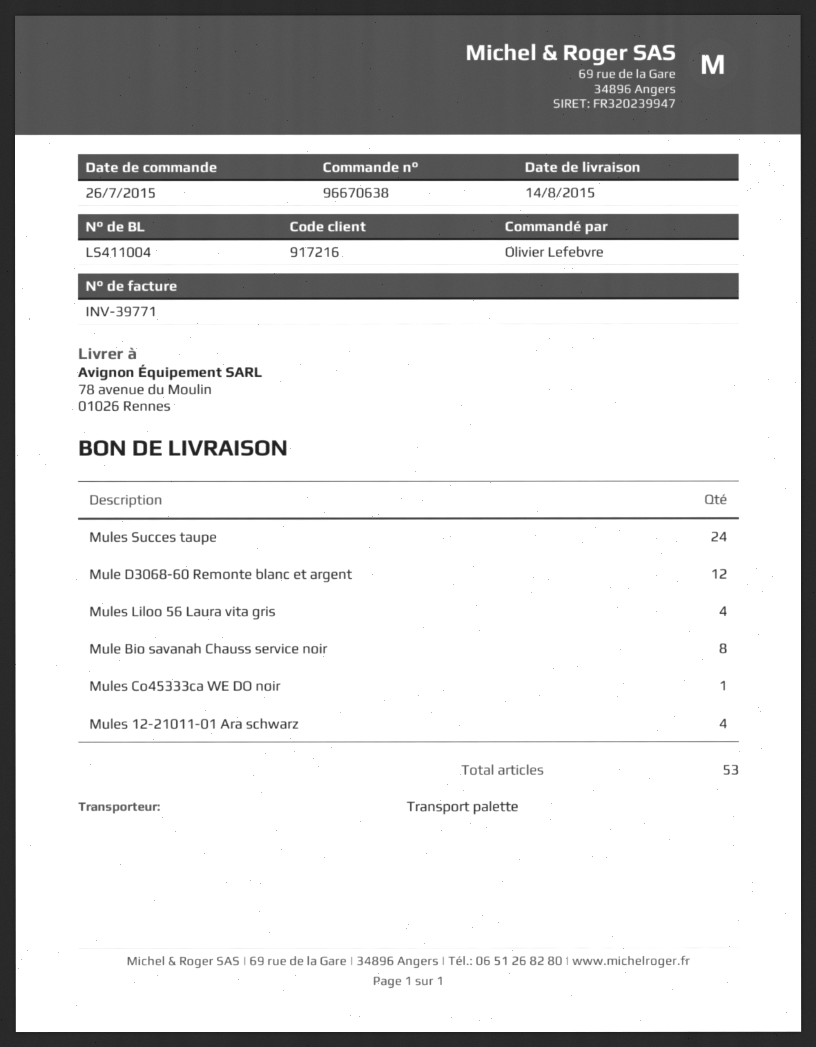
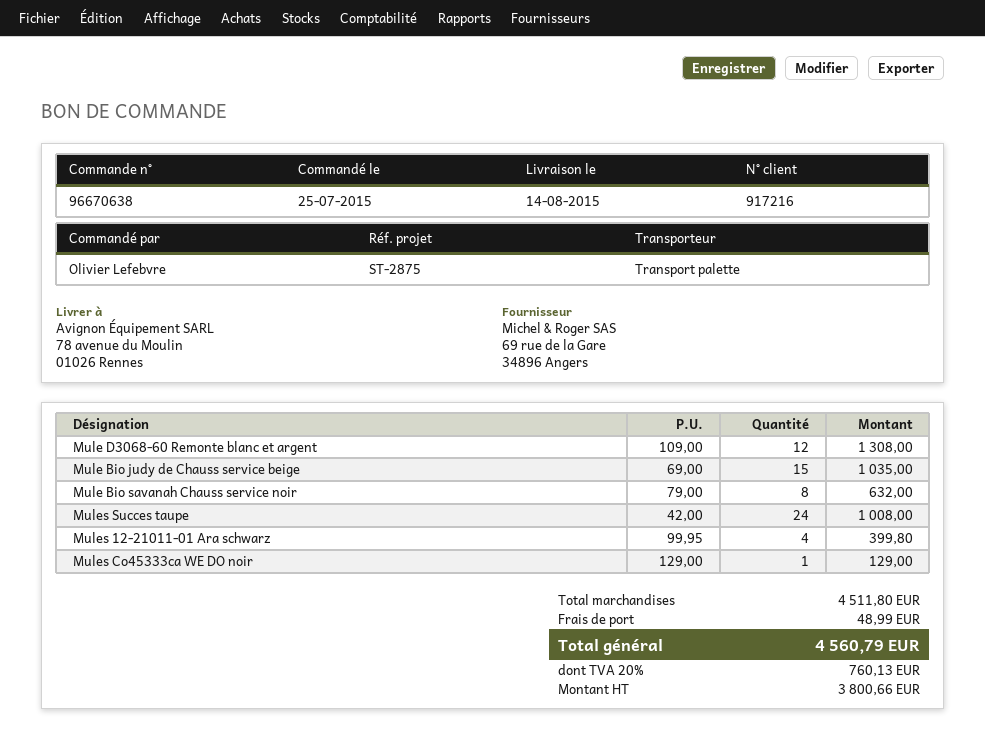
order date: 2015-07-26 -> 2015-07-25
Mules Liloo 56 Laura vita gris: 4 -> none
Mule Bio judy de Chauss service beige: none -> 15

